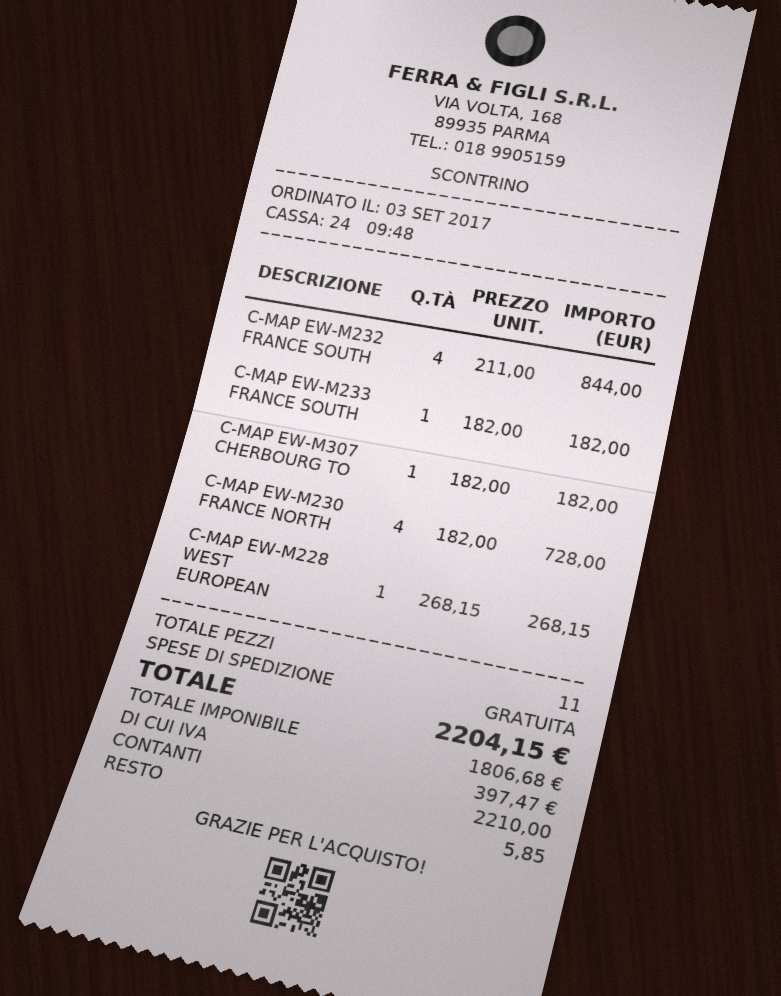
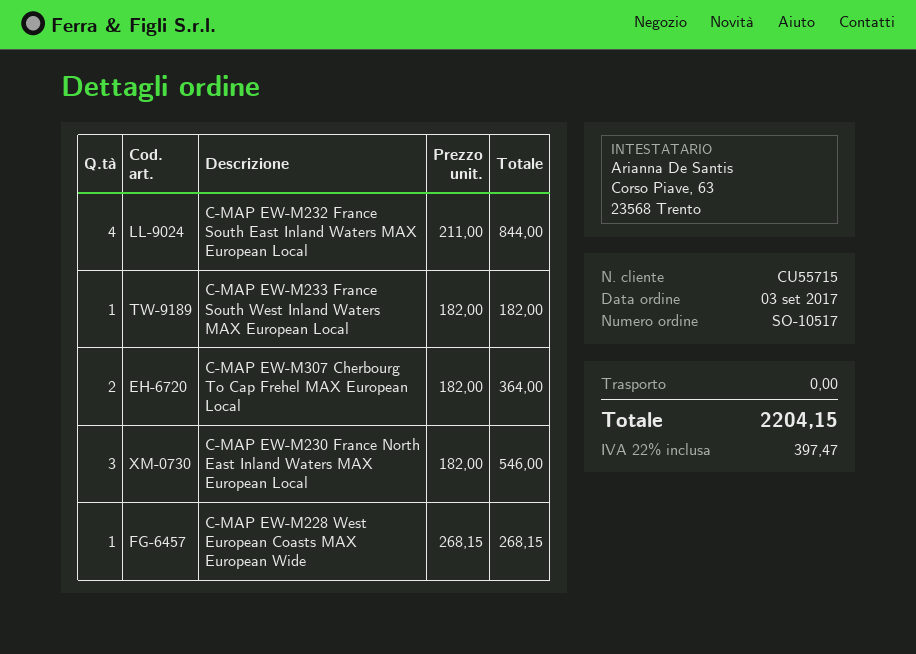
C-MAP EW-M307 CHERBOURG TO: 1 x 182.00 = 182.00 -> 2 x 182.00 = 364.00
C-MAP EW-M230 FRANCE NORTH: 4 x 182.00 = 728.00 -> 3 x 182.00 = 546.00

